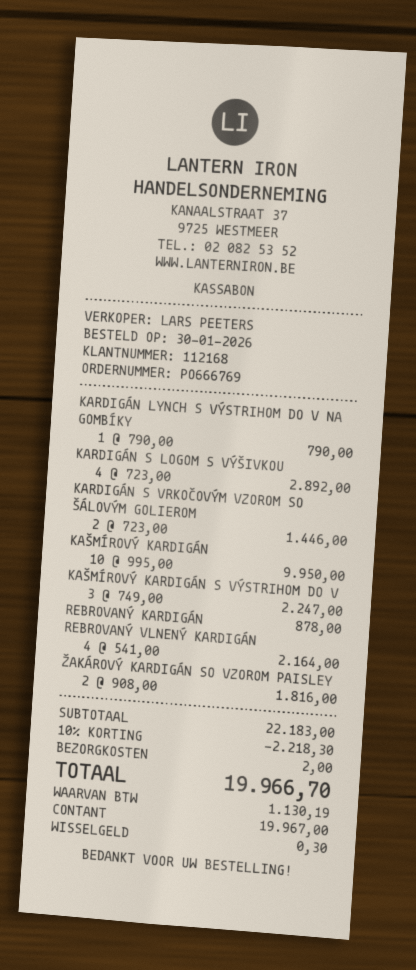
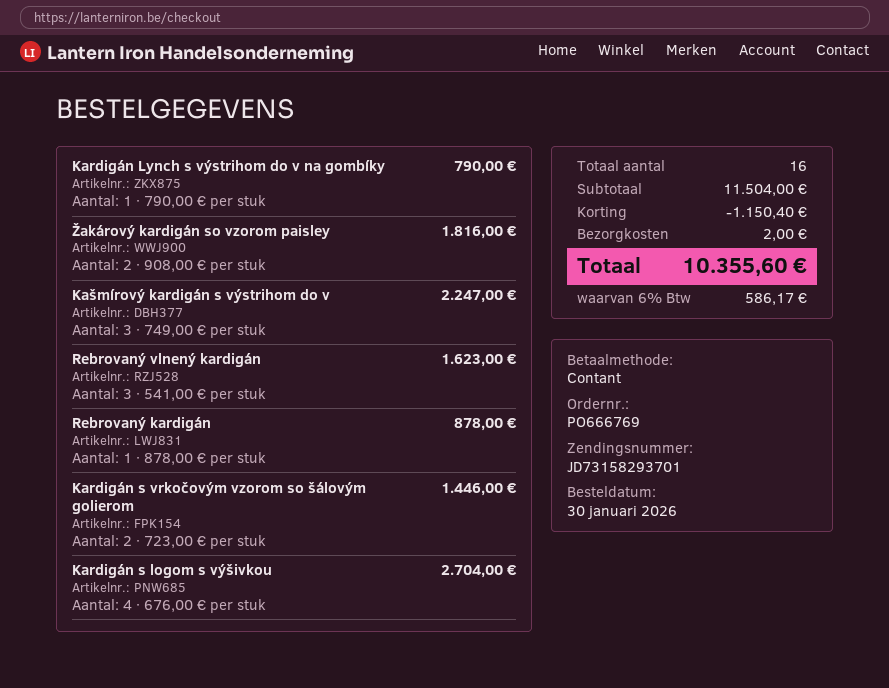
KARDIGÁN S LOGOM S VÝŠIVKOU: 4 x 723.00 = 2892.00 -> 4 x 676.00 = 2704.00
KAŠMÍROVÝ KARDIGÁN: 10 x 995.00 = 9950.00 -> none
REBROVANÝ VLNENÝ KARDIGÁN: 4 x 541.00 = 2164.00 -> 3 x 541.00 = 1623.00
subtotal: 22183.00 -> 11504.00
discount: 2218.30 -> 1150.40
tax: 1130.19 -> 586.17
total: 19966.70 -> 10355.60

